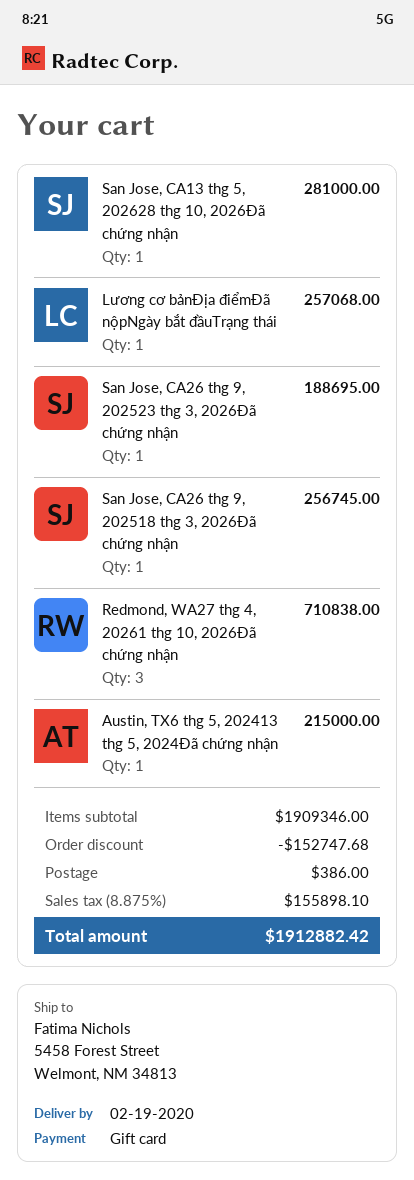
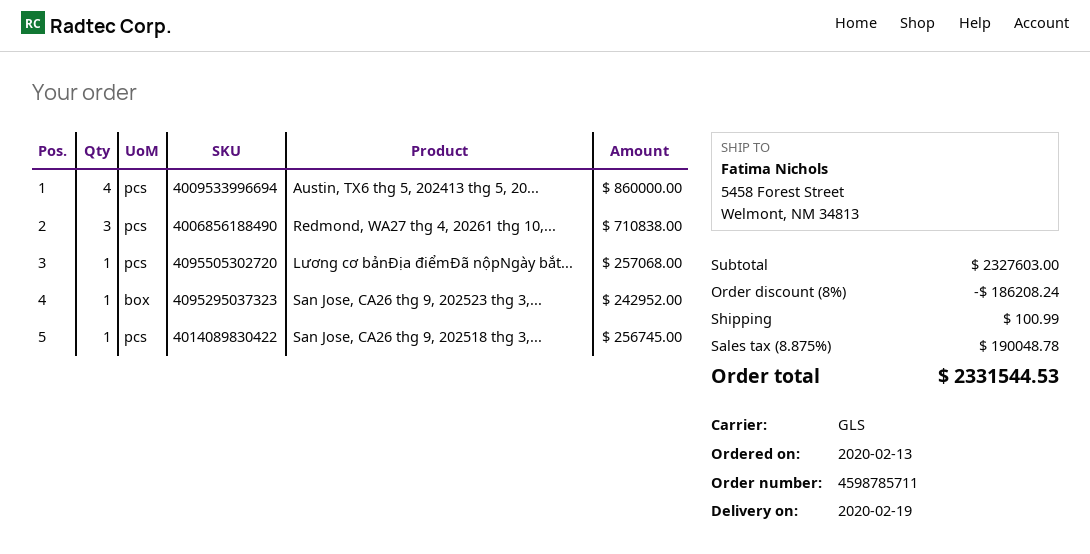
San Jose, CA13 thg 5, 202628 thg 10, 2026Đã chứng nhận: 1 for 281000.00 -> none
San Jose, CA26 thg 9, 202523 thg 3, 2026Đã chứng nhận: 1 for 188695.00 -> 1 for 242952.00
Austin, TX6 thg 5, 202413 thg 5, 2024Đã chứng nhận: 1 for 215000.00 -> 4 for 860000.00
subtotal: 1909346.00 -> 2327603.00
discount: 152747.68 -> 186208.24
shipping: 386.00 -> 100.99
tax: 8.875% = 155898.10 -> 8.875% = 190048.78
total: 1912882.42 -> 2331544.53

